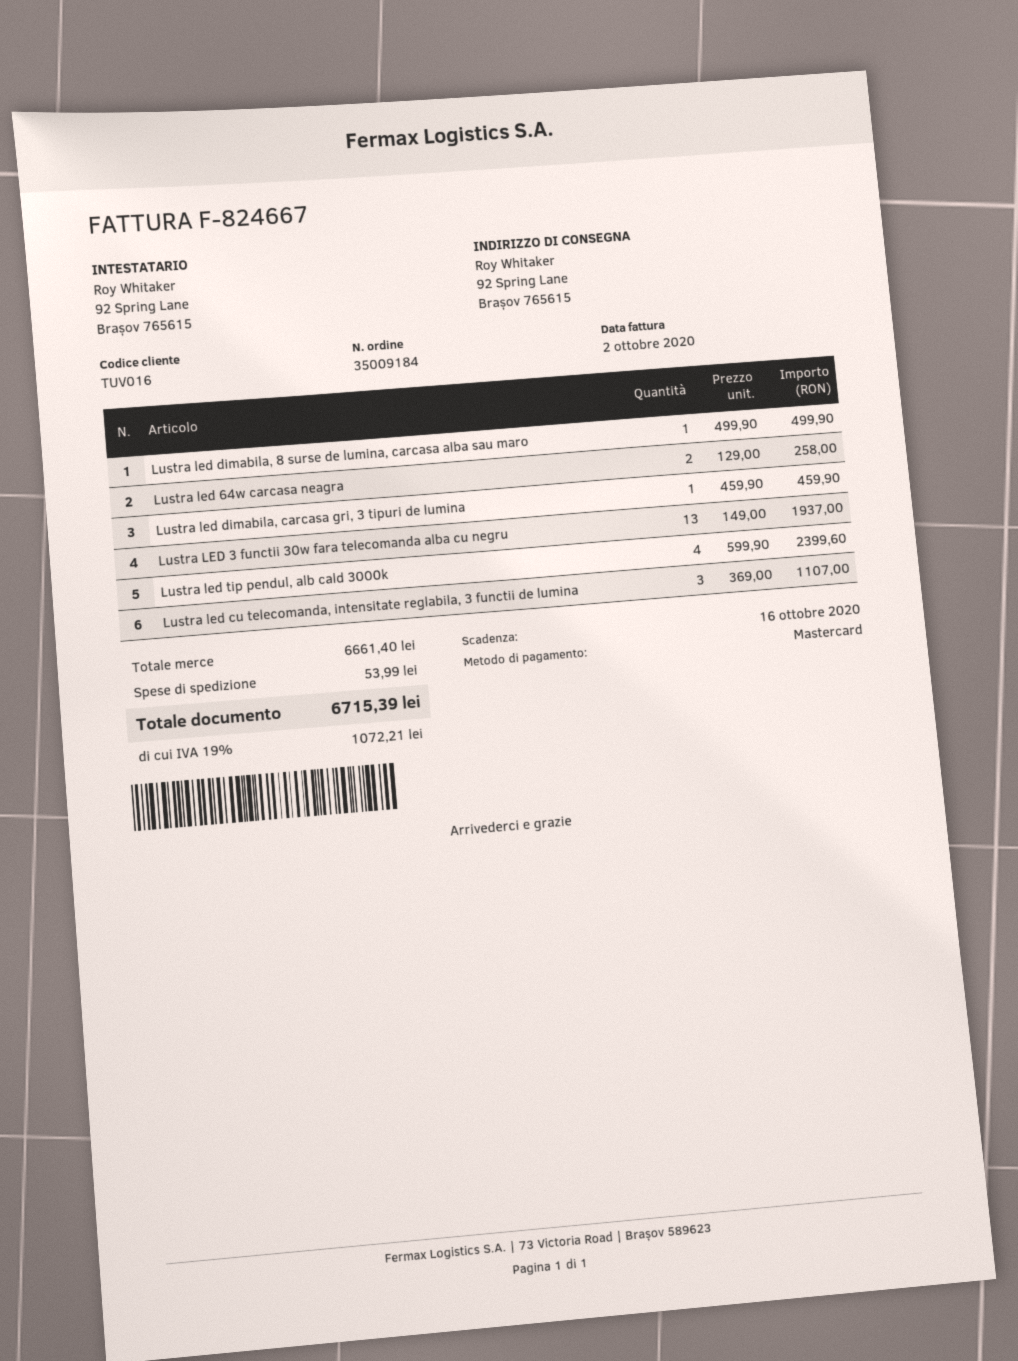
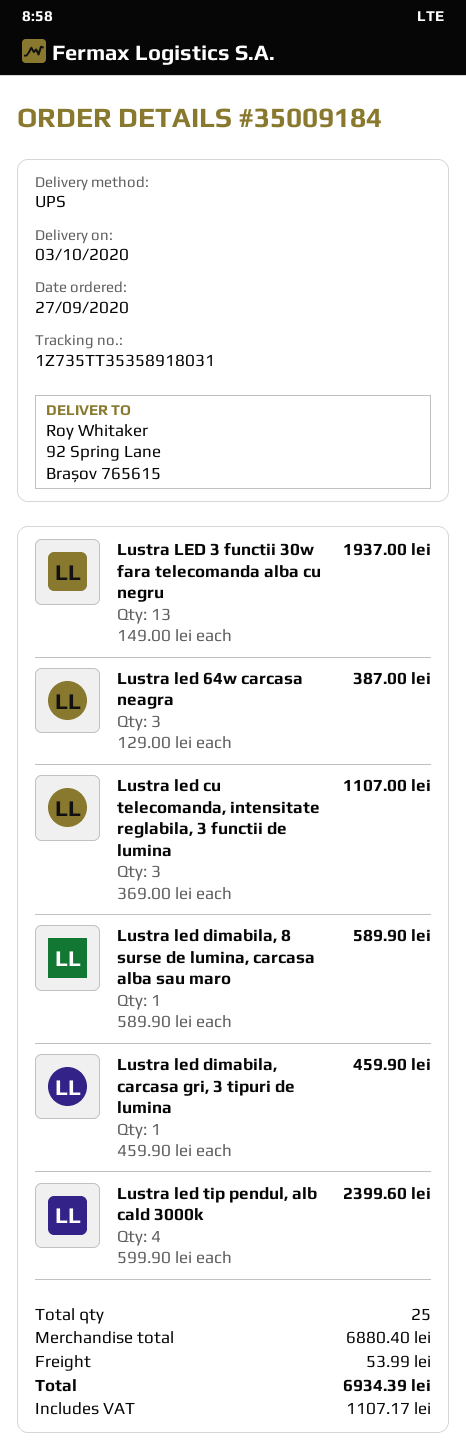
Lustra led dimabila, 8 surse de lumina, carcasa alba sau maro: 1 x 499.90 = 499.90 -> 1 x 589.90 = 589.90
Lustra led 64w carcasa neagra: 2 x 129.00 = 258.00 -> 3 x 129.00 = 387.00
subtotal: 6661.40 -> 6880.40
tax: 1072.21 -> 1107.17
total: 6715.39 -> 6934.39

